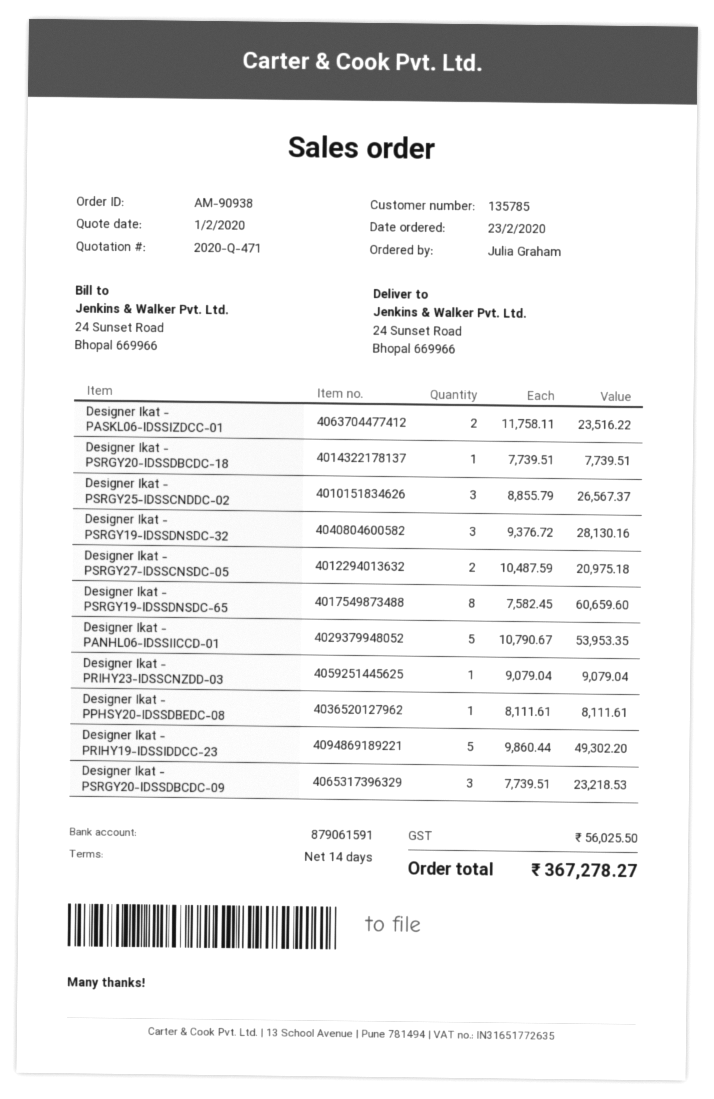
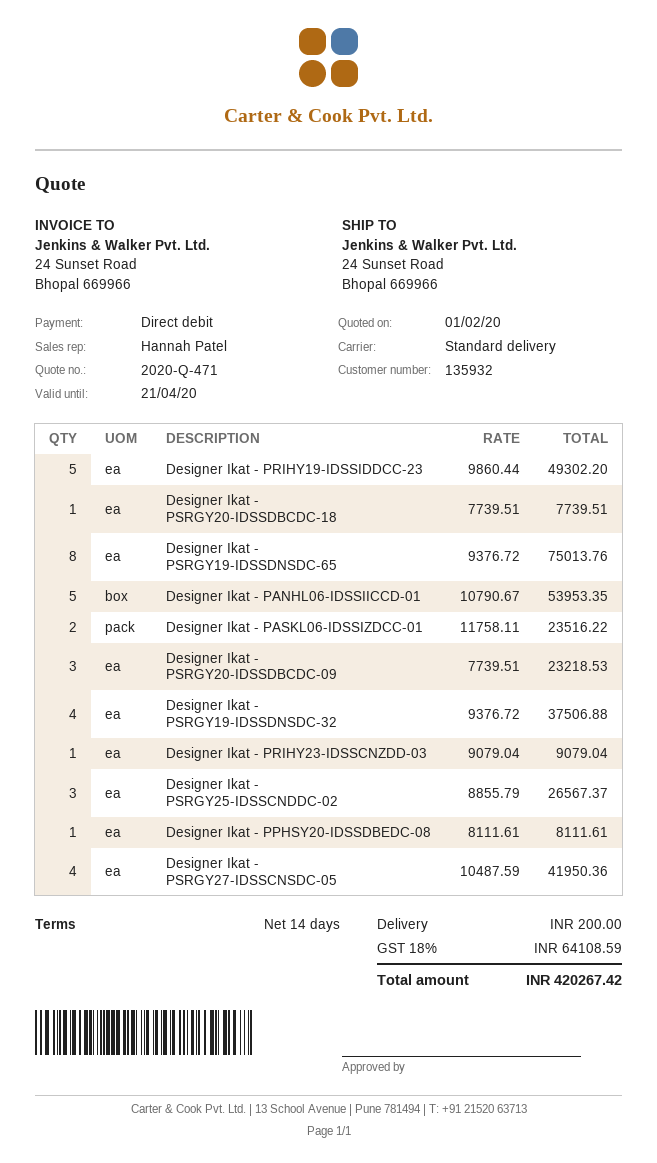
customer number: 135785 -> 135932
Designer Ikat - PSRGY19-IDSSDNSDC-32: 3 x 9376.72 = 28130.16 -> 4 x 9376.72 = 37506.88
Designer Ikat - PSRGY27-IDSSCNSDC-05: 2 x 10487.59 = 20975.18 -> 4 x 10487.59 = 41950.36
Designer Ikat - PSRGY19-IDSSDNSDC-65: 8 x 7582.45 = 60659.60 -> 8 x 9376.72 = 75013.76
shipping: none -> 200.00
tax: 56025.50 -> 64108.59
total: 367278.27 -> 420267.42

